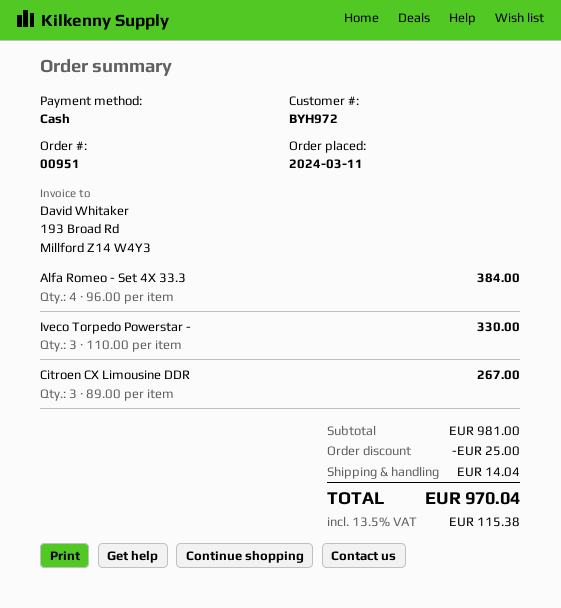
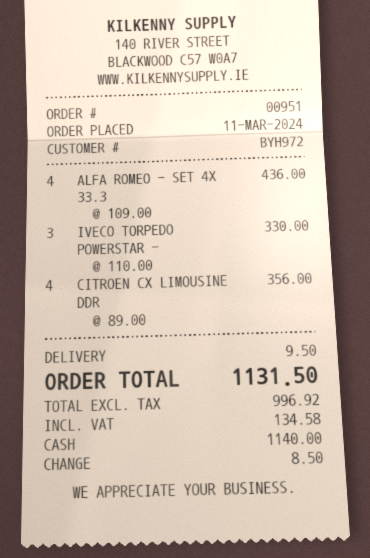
Alfa Romeo - Set 4X 33.3: 4 x 96.00 = 384.00 -> 4 x 109.00 = 436.00
Citroen CX Limousine DDR: 3 x 89.00 = 267.00 -> 4 x 89.00 = 356.00
discount: 25.00 -> none
shipping: 14.04 -> 9.50
tax: 115.38 -> 134.58
total: 970.04 -> 1131.50

